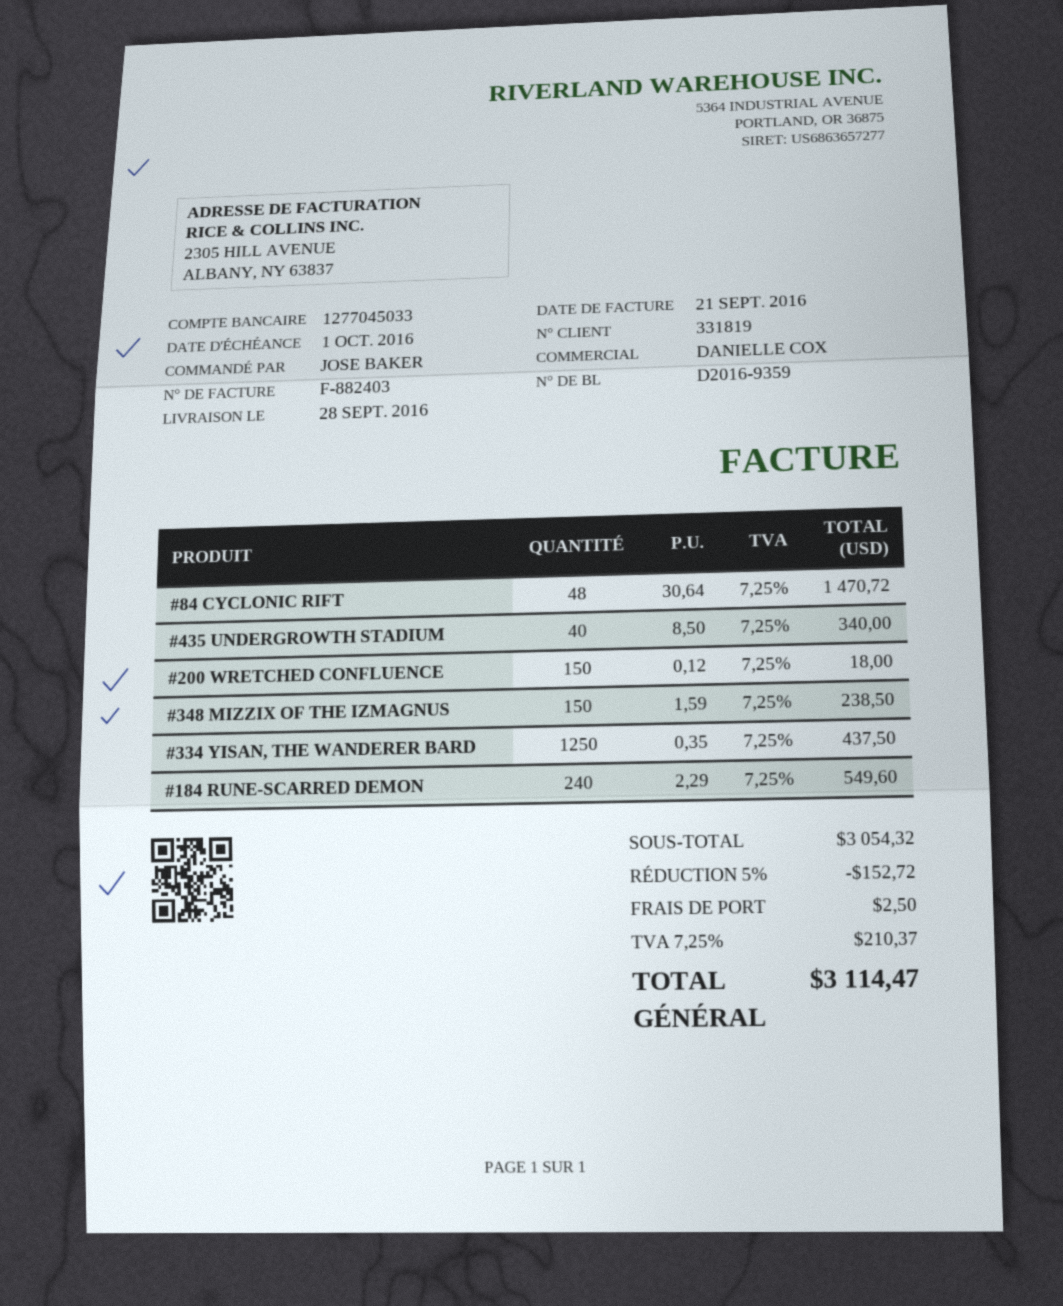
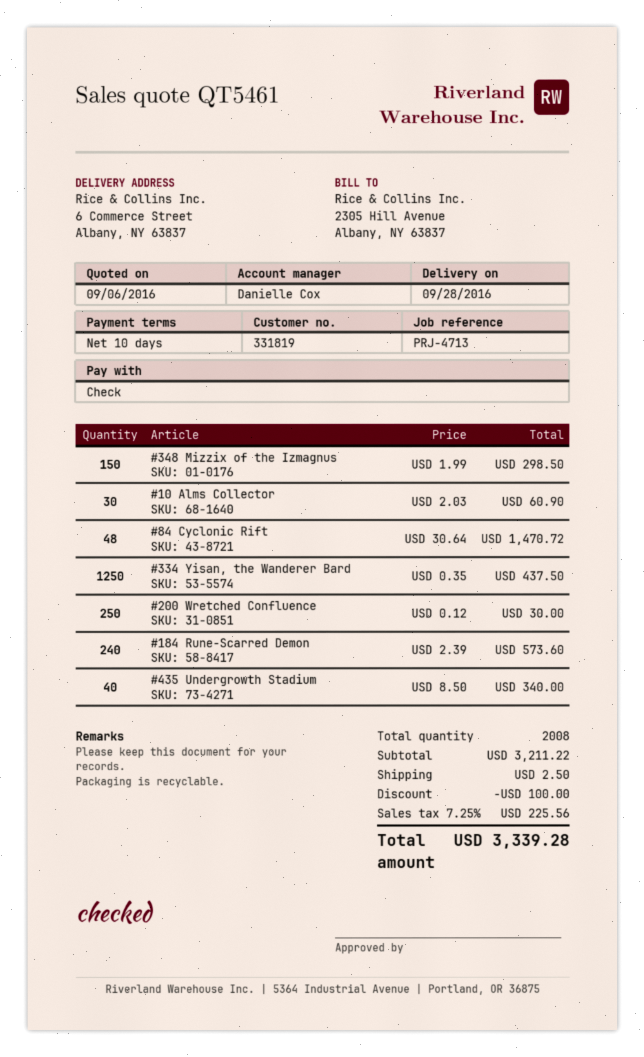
#200 WRETCHED CONFLUENCE: 150 x 0.12 = 18.00 -> 250 x 0.12 = 30.00
#348 MIZZIX OF THE IZMAGNUS: 150 x 1.59 = 238.50 -> 150 x 1.99 = 298.50
#184 RUNE-SCARRED DEMON: 240 x 2.29 = 549.60 -> 240 x 2.39 = 573.60
#10 Alms Collector: none -> 30 x 2.03 = 60.90
subtotal: 3054.32 -> 3211.22
discount: 152.72 -> 100.00
tax: 7.25% = 210.37 -> 7.25% = 225.56
total: 3114.47 -> 3339.28

